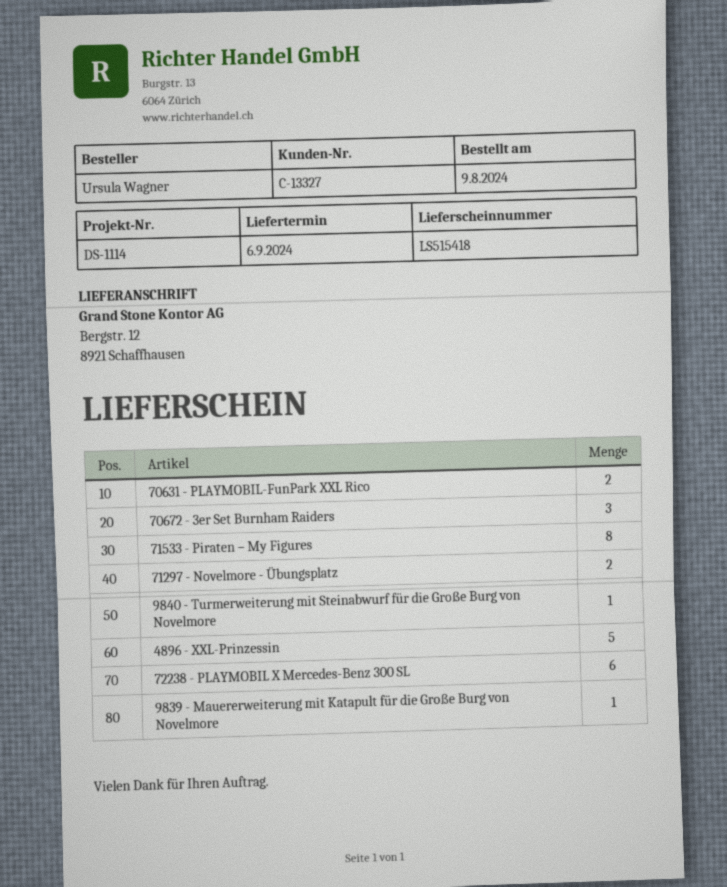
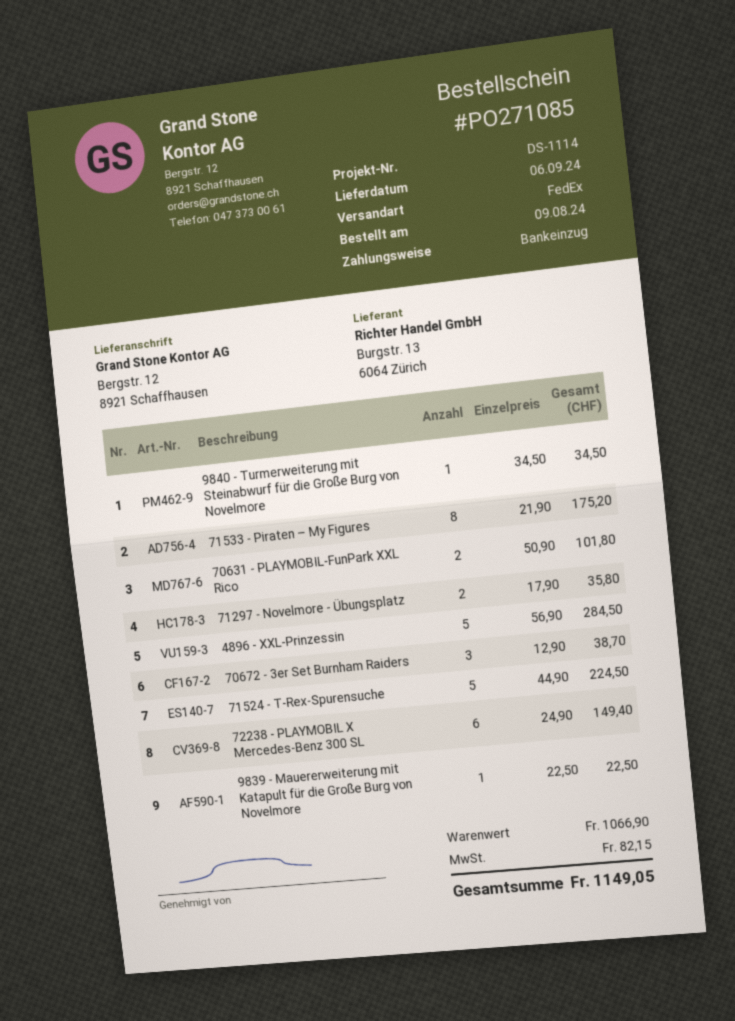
71524 - T-Rex-Spurensuche: none -> 5

